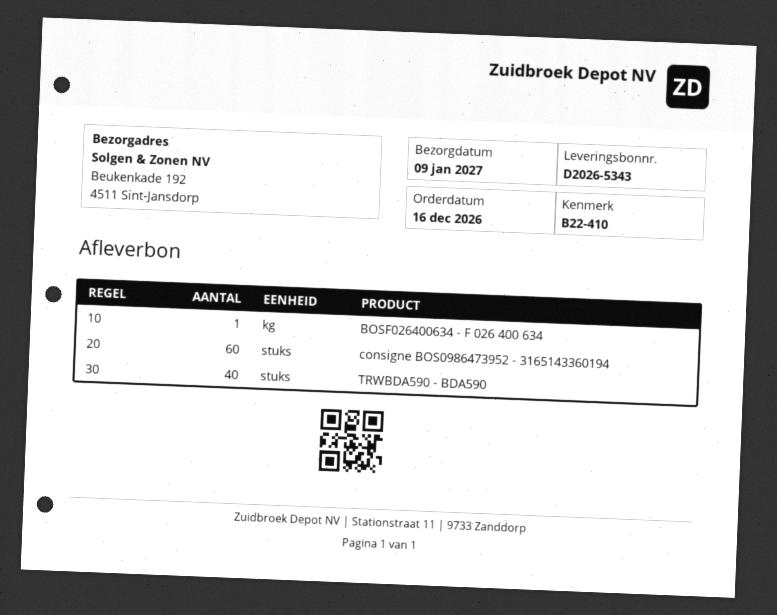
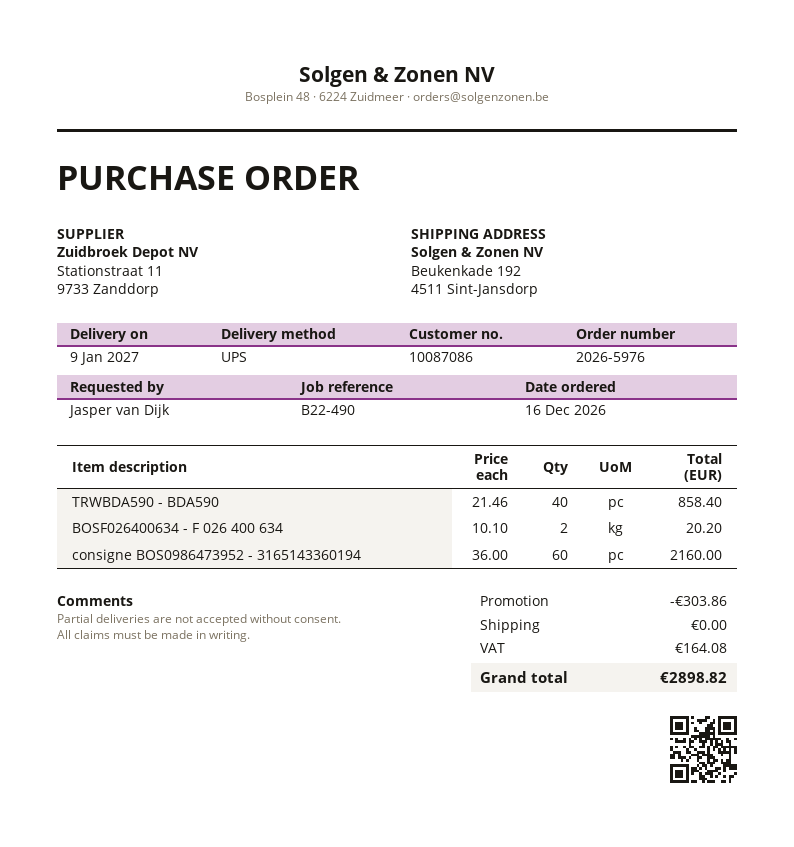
reference: B22-410 -> B22-490
BOSF026400634 - F 026 400 634: 1 -> 2

